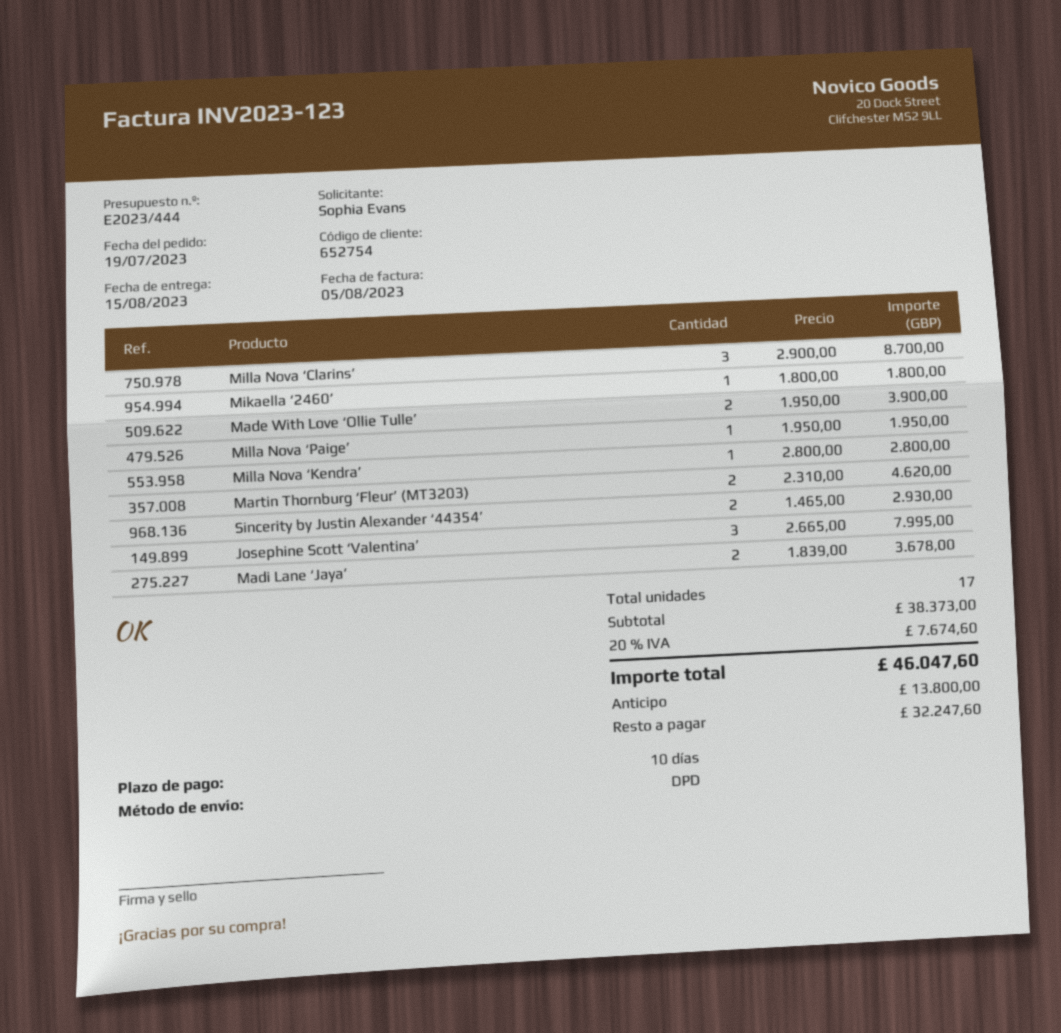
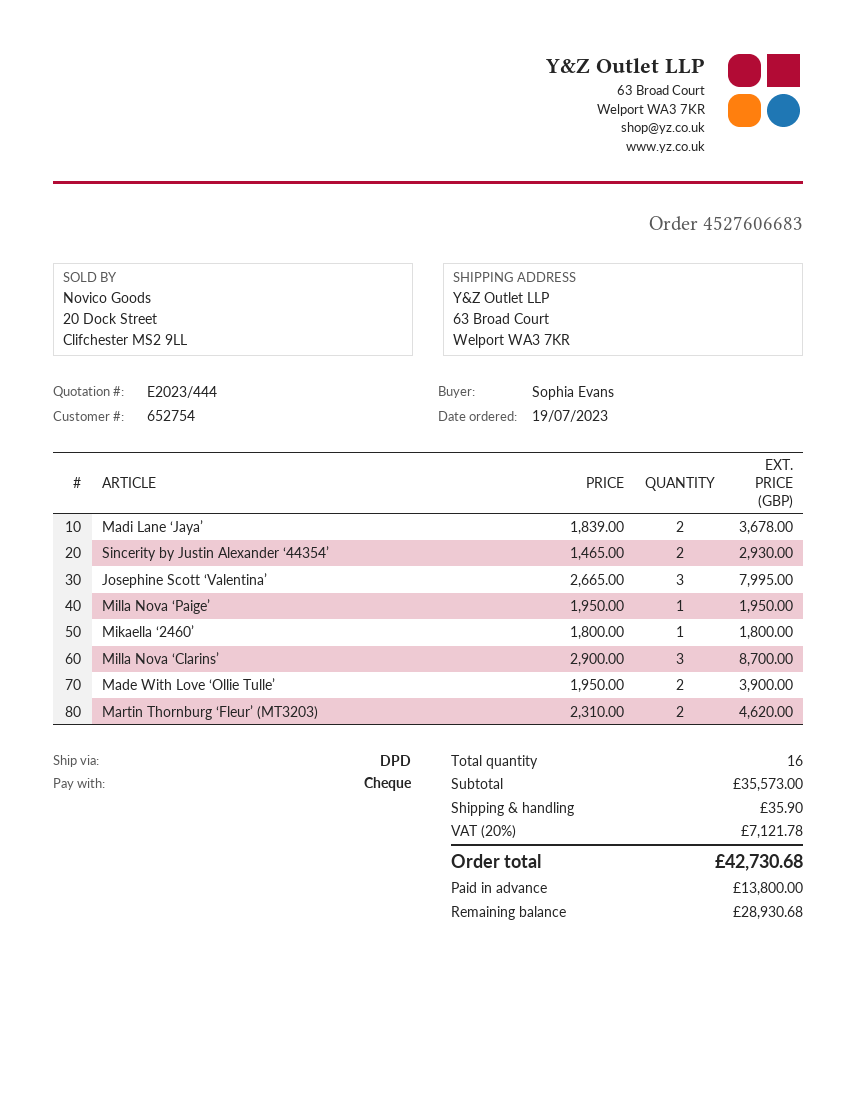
Milla Nova ‘Kendra’: 1 x 2800.00 = 2800.00 -> none
total quantity: 17 -> 16
subtotal: 38373.00 -> 35573.00
shipping: none -> 35.90
tax: 20% = 7674.60 -> 20% = 7121.78
total: 46047.60 -> 42730.68
balance: 32247.60 -> 28930.68

